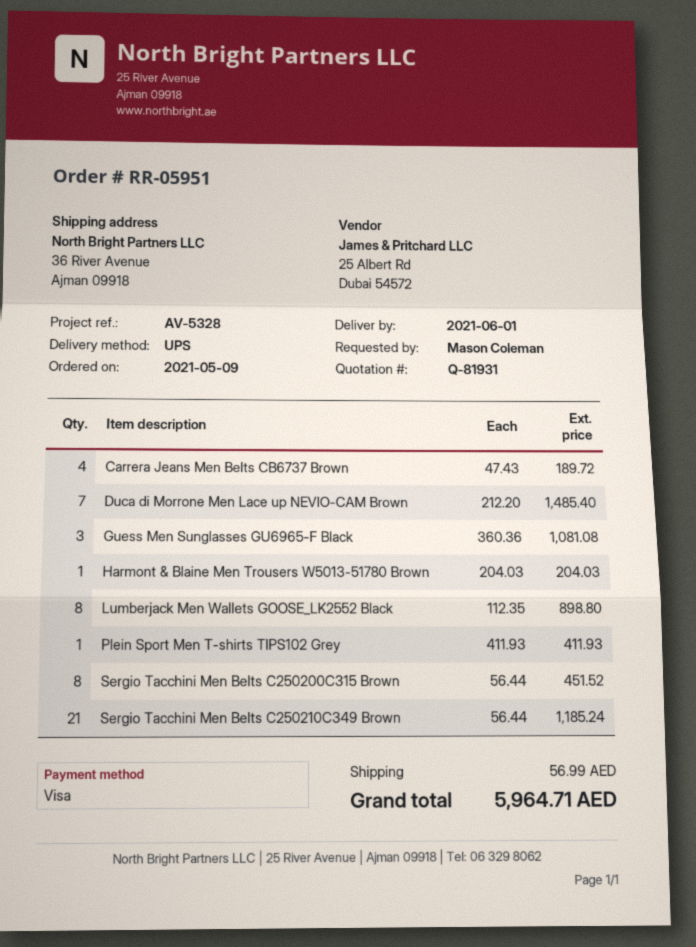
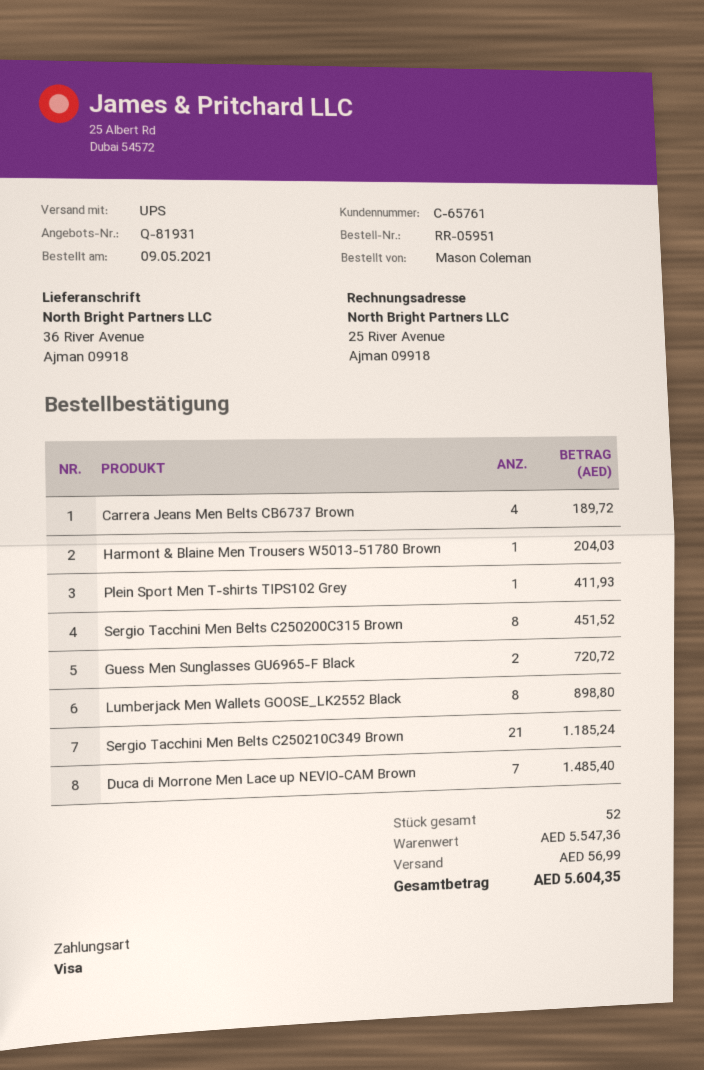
Guess Men Sunglasses GU6965-F Black: 3 for 1081.08 -> 2 for 720.72
total: 5964.71 -> 5604.35

